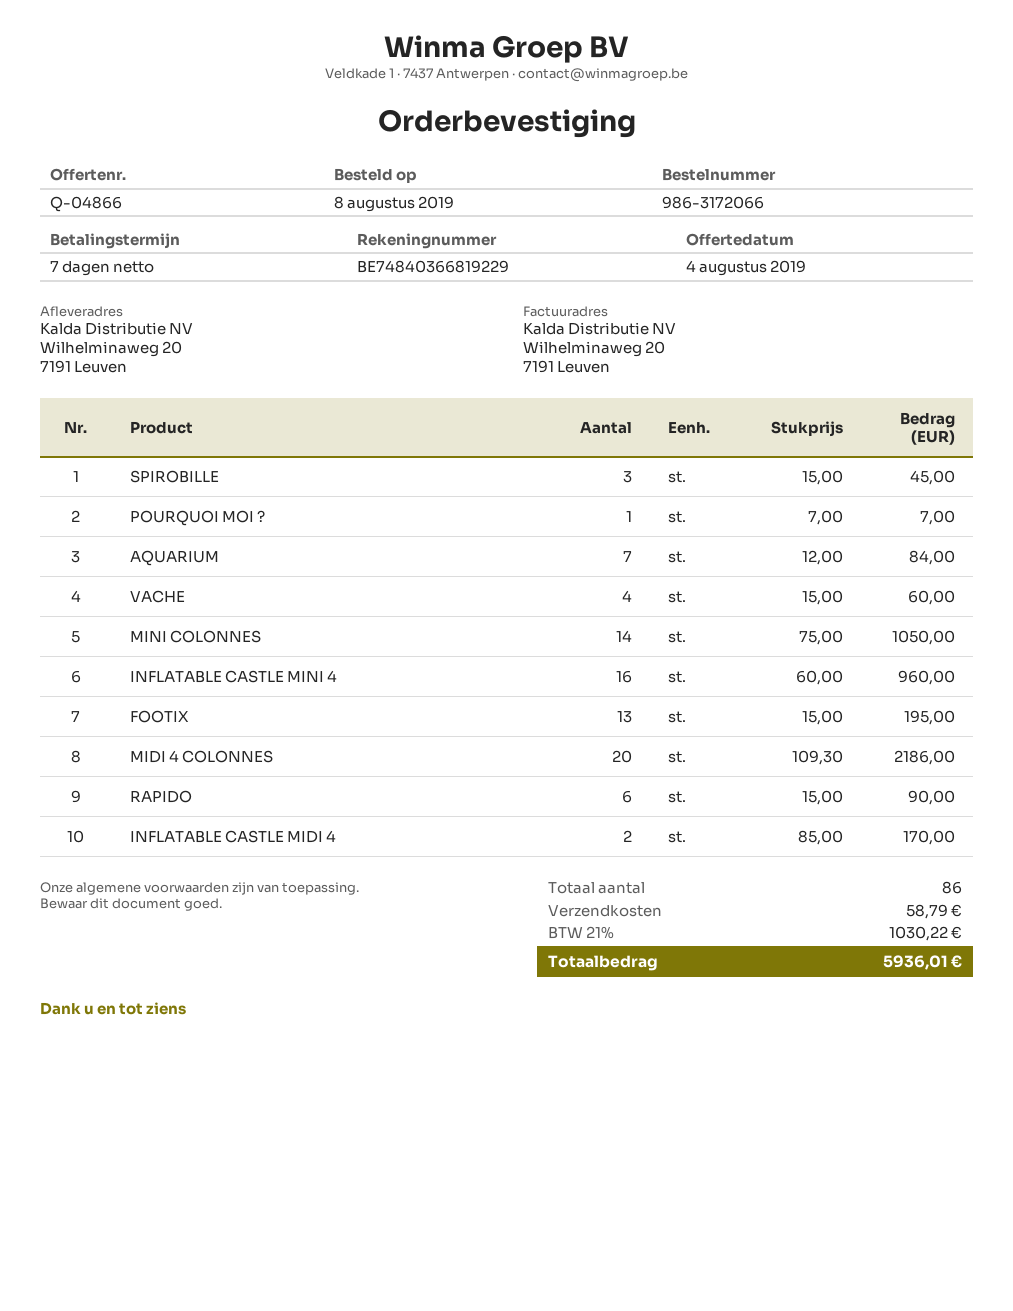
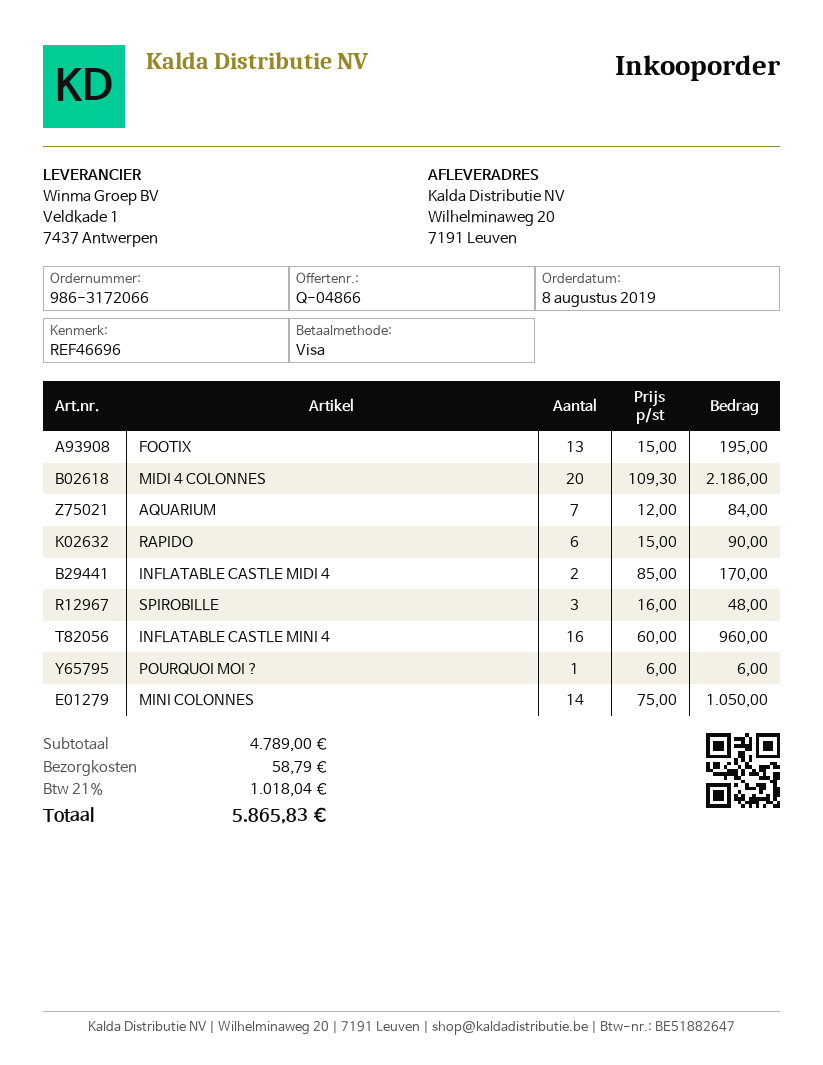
SPIROBILLE: 3 x 15.00 = 45.00 -> 3 x 16.00 = 48.00
POURQUOI MOI ?: 1 x 7.00 = 7.00 -> 1 x 6.00 = 6.00
VACHE: 4 x 15.00 = 60.00 -> none
tax: 21% = 1030.22 -> 21% = 1018.04
total: 5936.01 -> 5865.83

